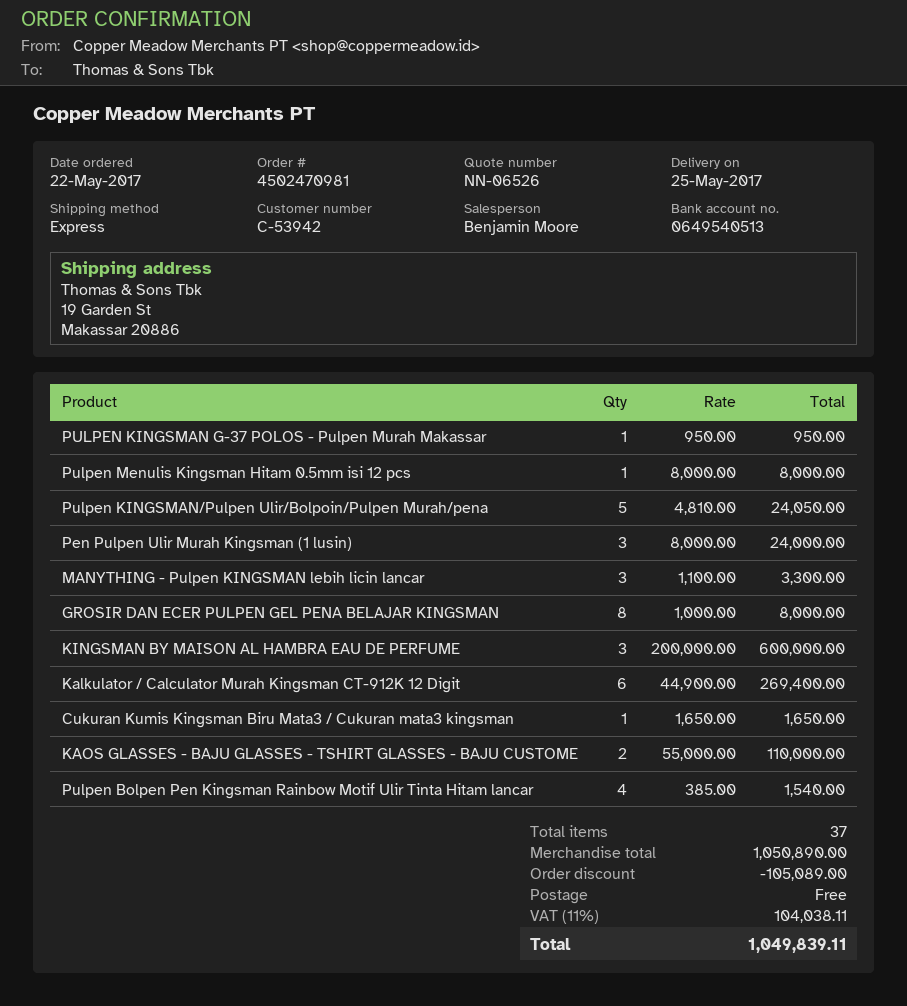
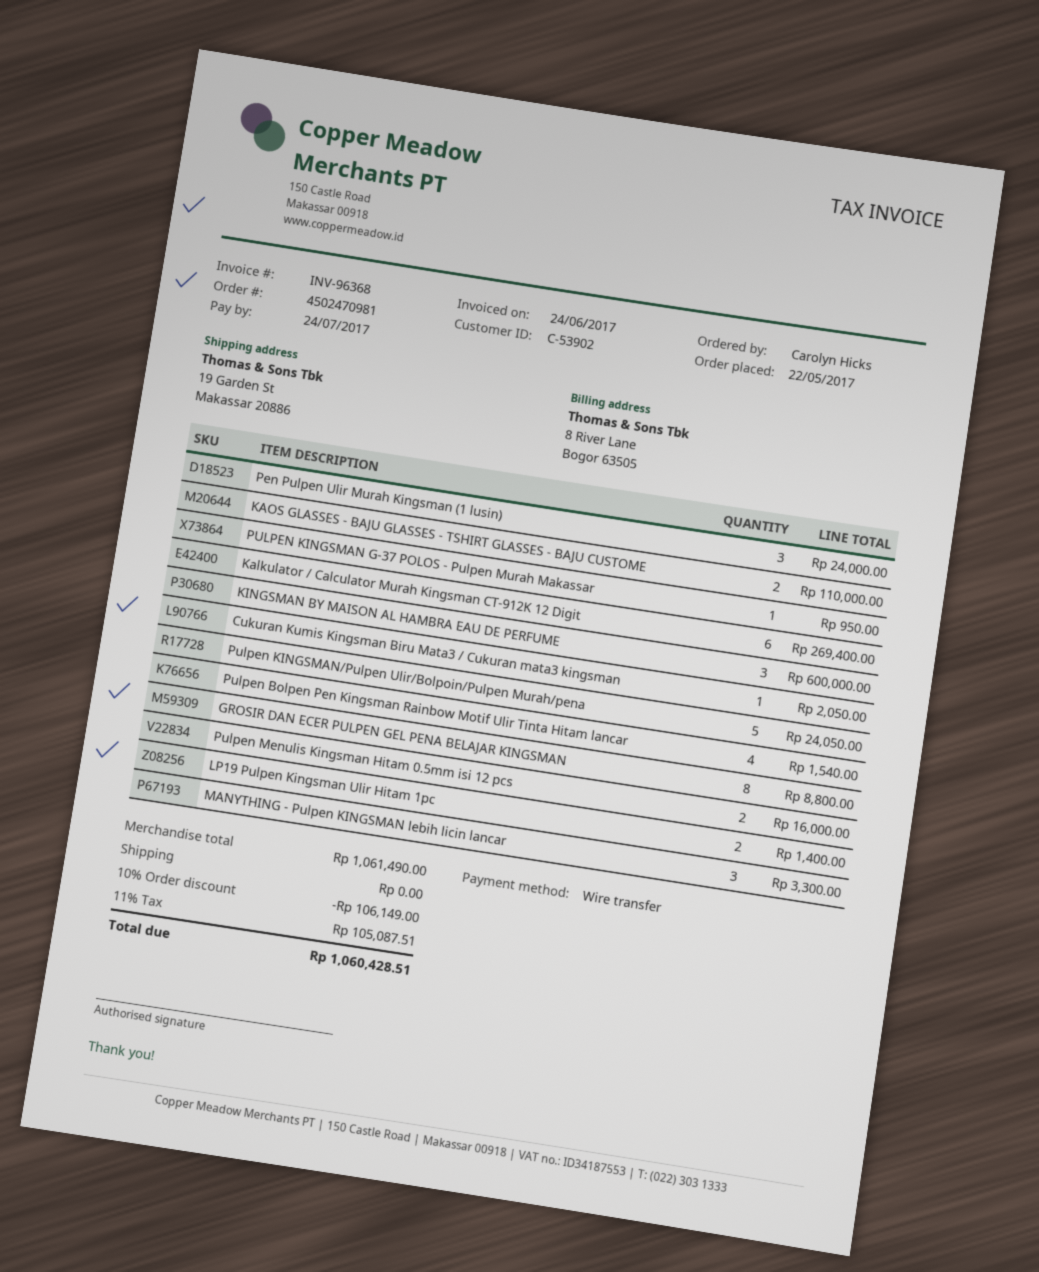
customer number: C-53942 -> C-53902
Pulpen Menulis Kingsman Hitam 0.5mm isi 12 pcs: 1 for 8000.00 -> 2 for 16000.00
GROSIR DAN ECER PULPEN GEL PENA BELAJAR KINGSMAN: 8 for 8000.00 -> 8 for 8800.00
Cukuran Kumis Kingsman Biru Mata3 / Cukuran mata3 kingsman: 1 for 1650.00 -> 1 for 2050.00
LP19 Pulpen Kingsman Ulir Hitam 1pc: none -> 2 for 1400.00
subtotal: 1050890.00 -> 1061490.00
discount: 105089.00 -> 106149.00
tax: 11% = 104038.11 -> 11% = 105087.51
total: 1049839.11 -> 1060428.51

